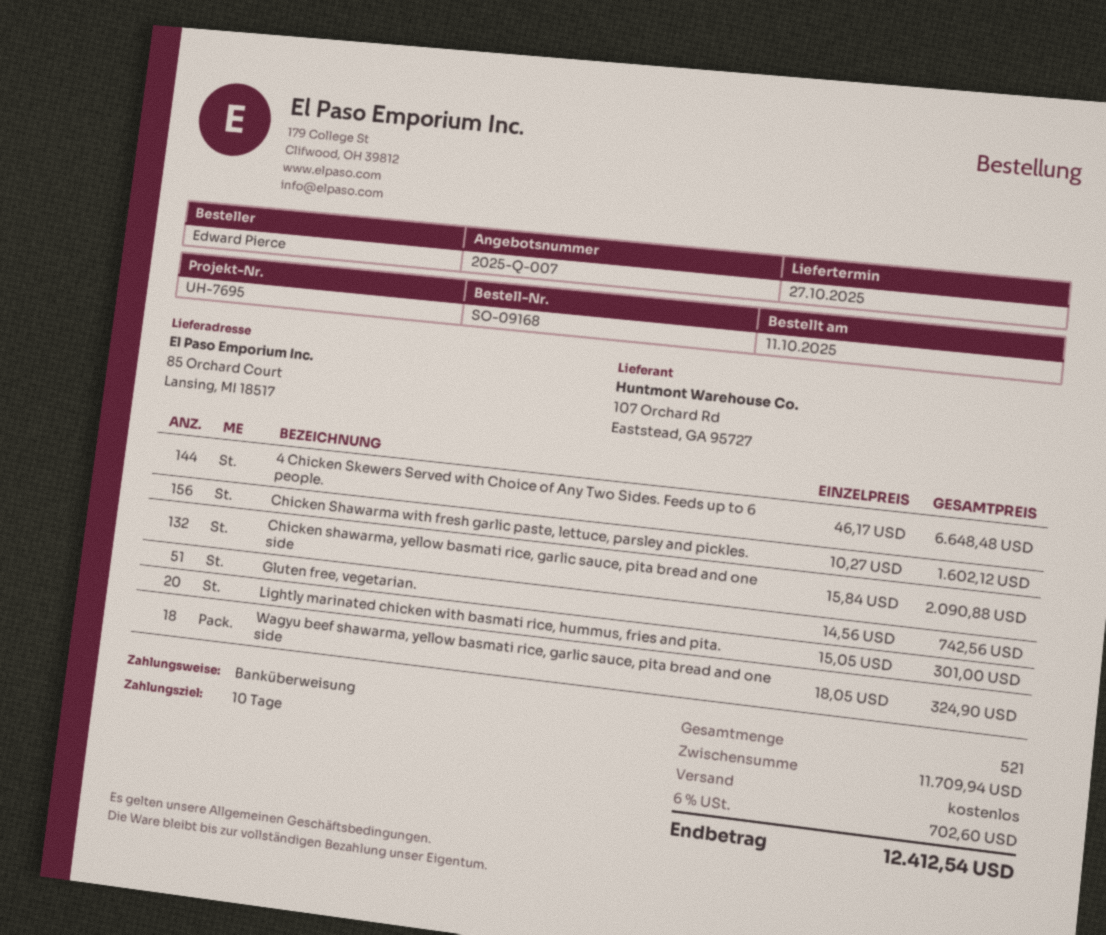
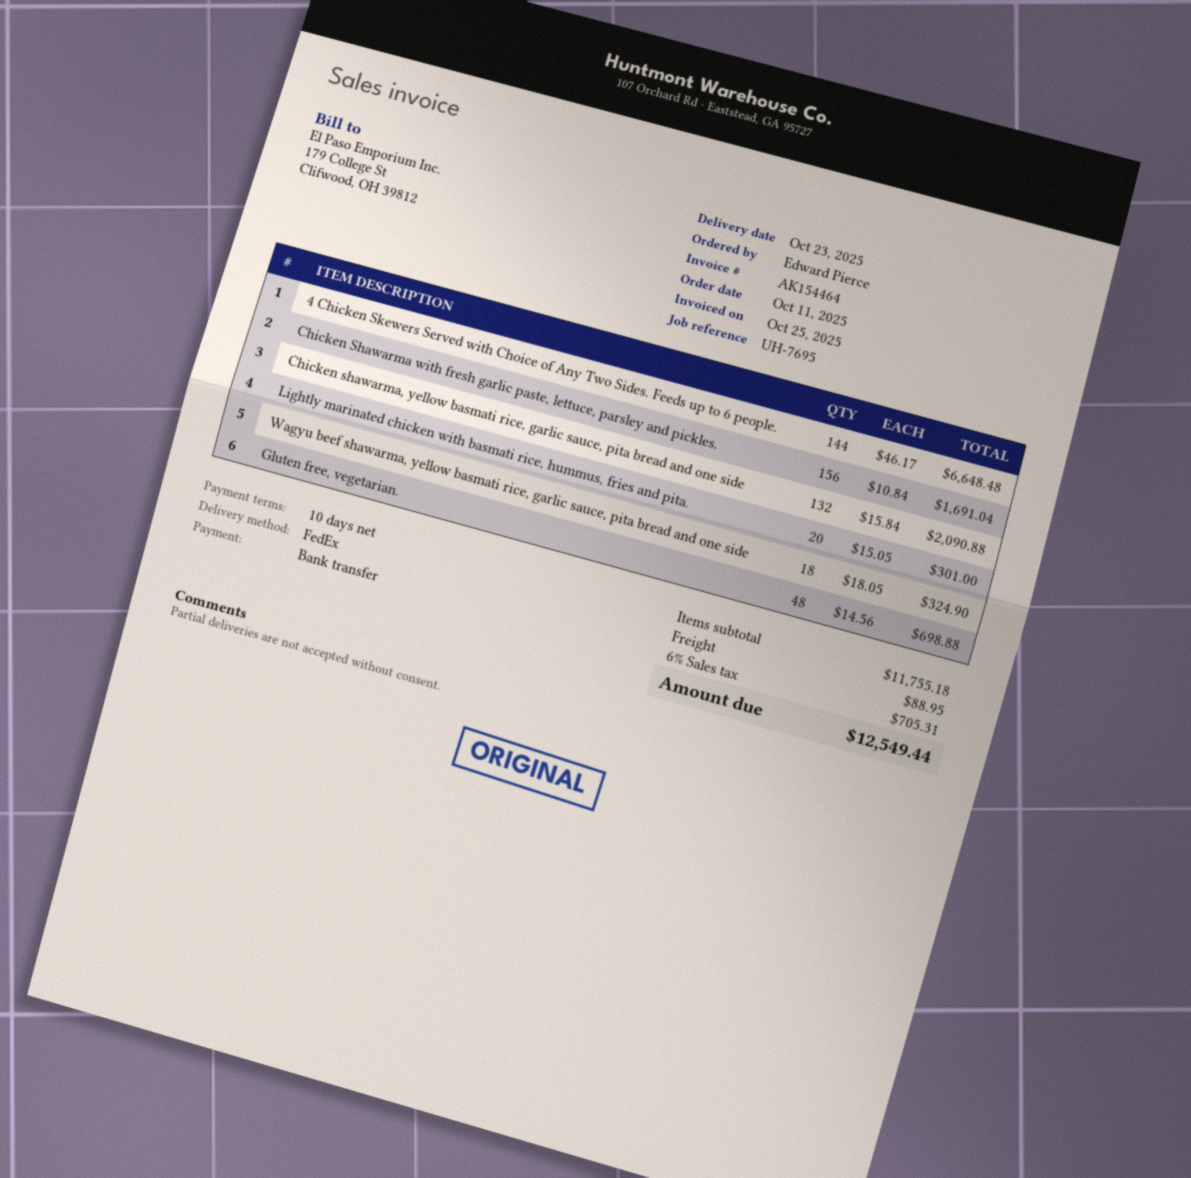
delivery date: 2025-10-27 -> 2025-10-23
Chicken Shawarma with fresh garlic paste, lettuce, parsley and pickles.: 156 x 10.27 = 1602.12 -> 156 x 10.84 = 1691.04
Gluten free, vegetarian.: 51 x 14.56 = 742.56 -> 48 x 14.56 = 698.88
subtotal: 11709.94 -> 11755.18
shipping: 0.00 -> 88.95
tax: 6% = 702.60 -> 6% = 705.31
total: 12412.54 -> 12549.44

